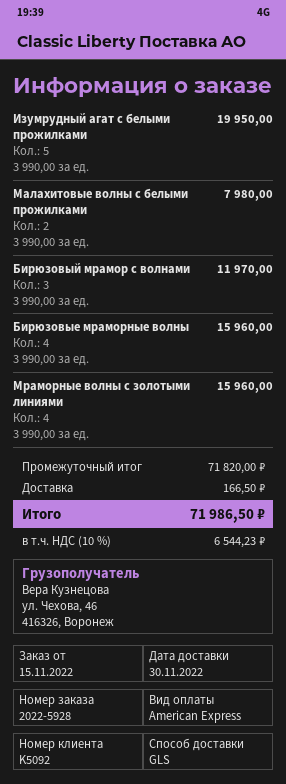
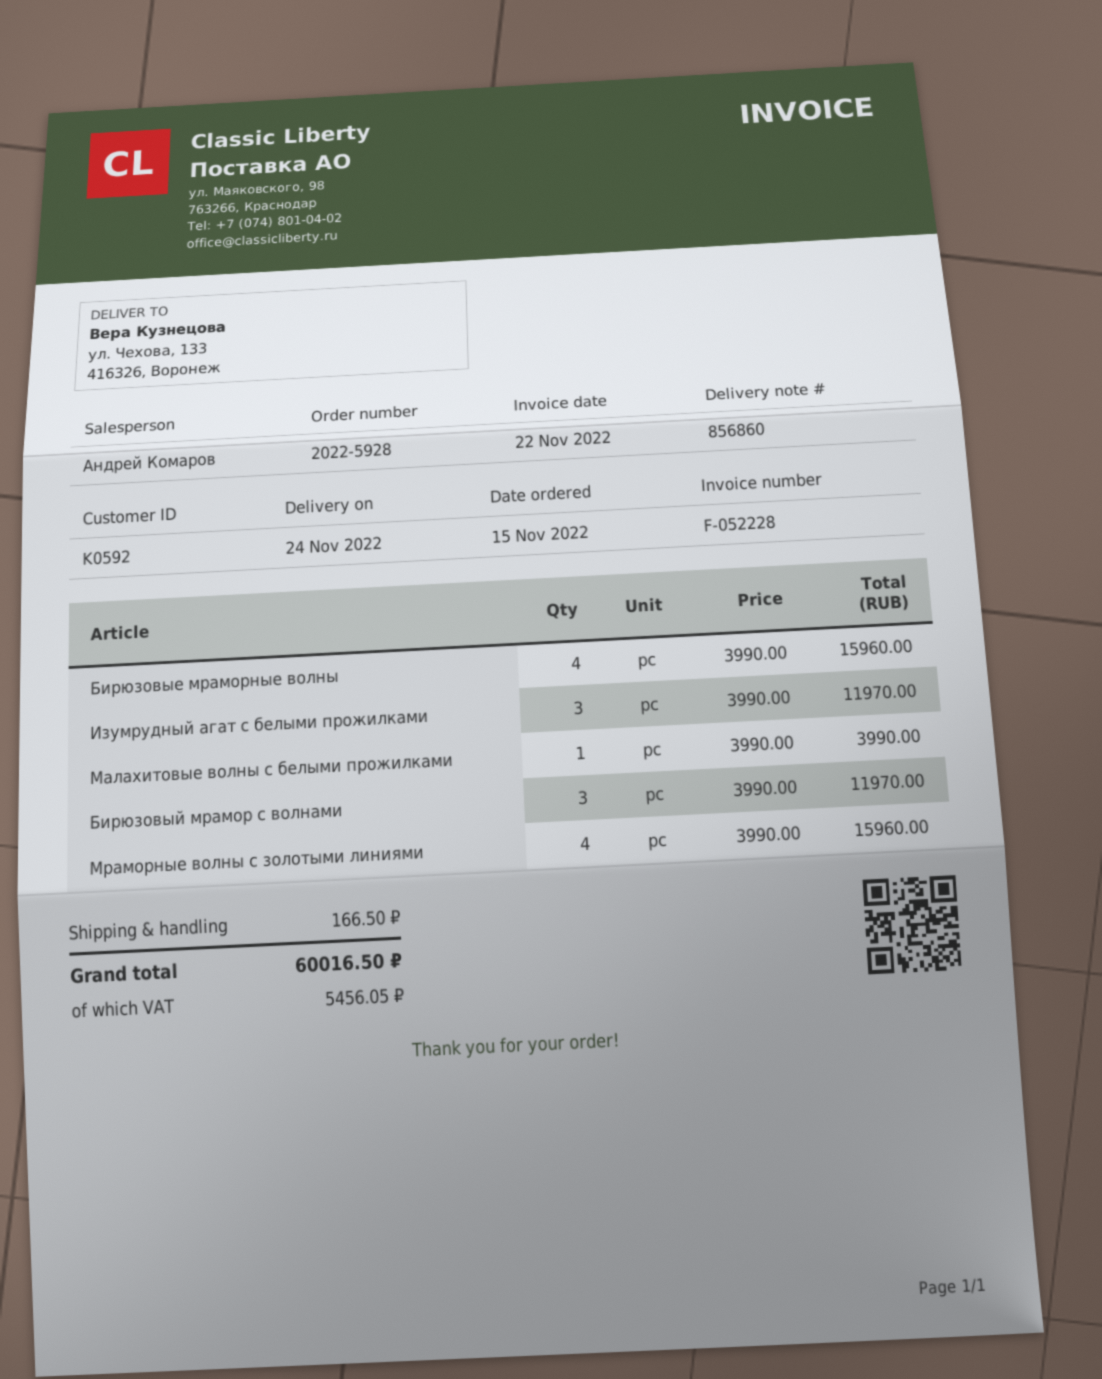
delivery date: 2022-11-30 -> 2022-11-24
customer number: K5092 -> K0592
ship to: ул. Чехова, 46, 416326, Воронеж -> ул. Чехова, 133, 416326, Воронеж
Изумрудный агат с белыми прожилками: 5 x 3990.00 = 19950.00 -> 3 x 3990.00 = 11970.00
Малахитовые волны с белыми прожилками: 2 x 3990.00 = 7980.00 -> 1 x 3990.00 = 3990.00
tax: 6544.23 -> 5456.05
total: 71986.50 -> 60016.50

